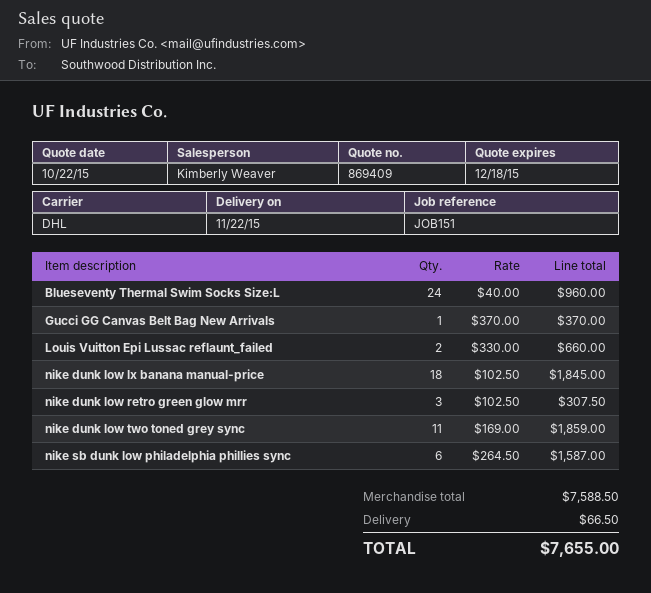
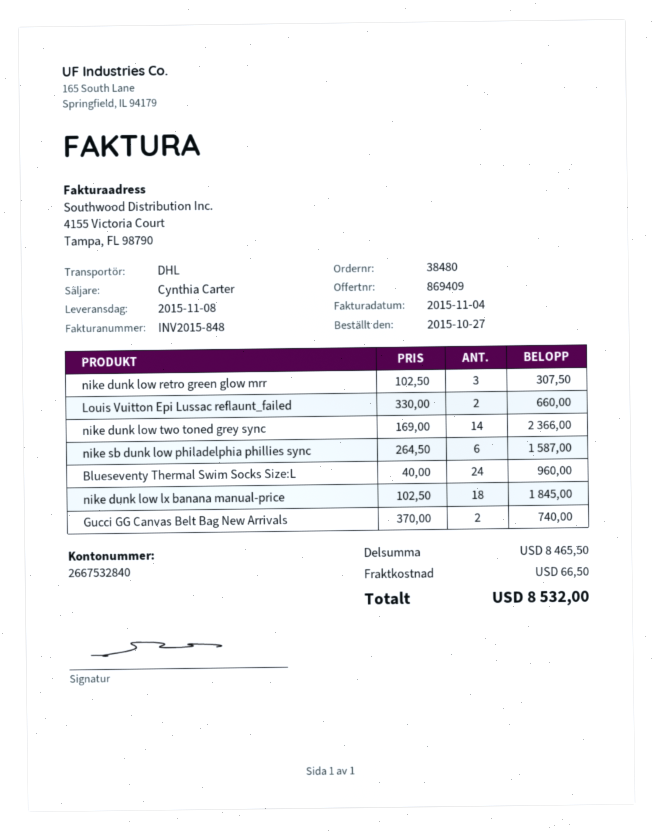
delivery date: 2015-11-22 -> 2015-11-08
sales rep: Kimberly Weaver -> Cynthia Carter
Gucci GG Canvas Belt Bag New Arrivals: 1 x 370.00 = 370.00 -> 2 x 370.00 = 740.00
nike dunk low two toned grey sync: 11 x 169.00 = 1859.00 -> 14 x 169.00 = 2366.00
subtotal: 7588.50 -> 8465.50
total: 7655.00 -> 8532.00

